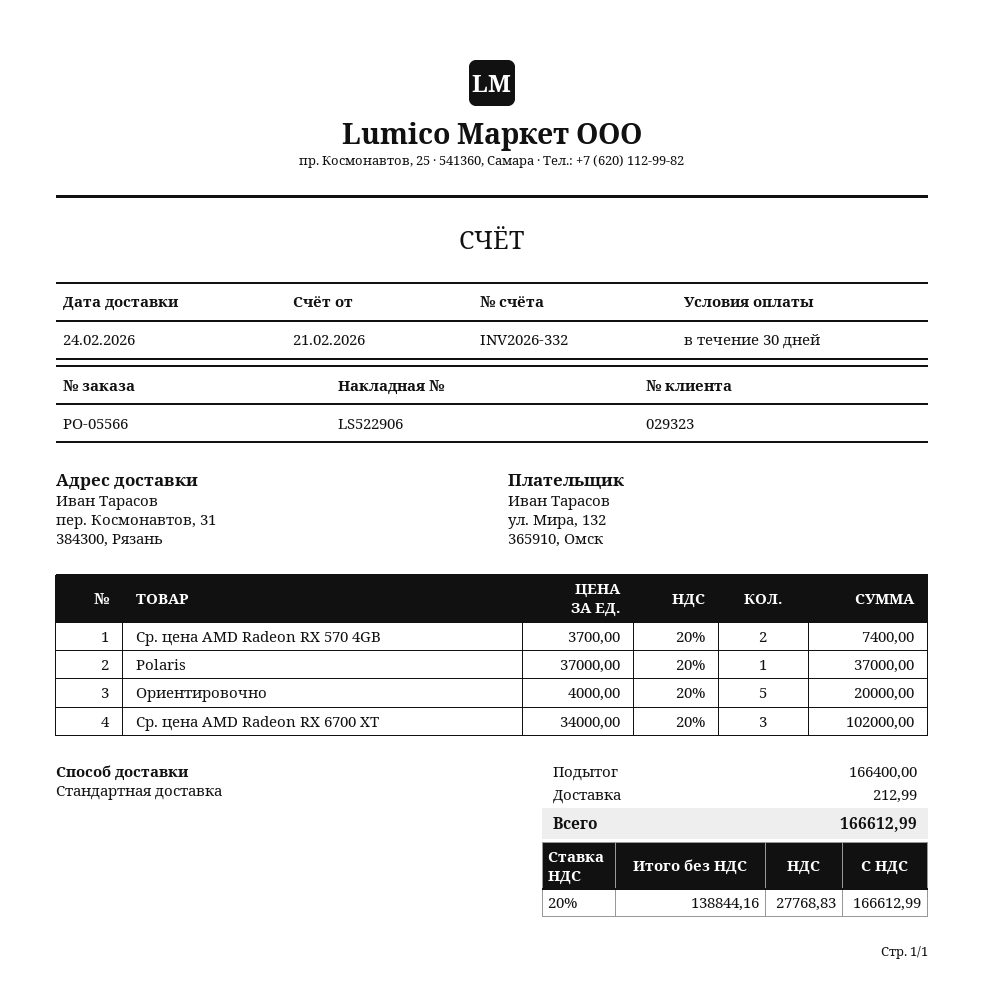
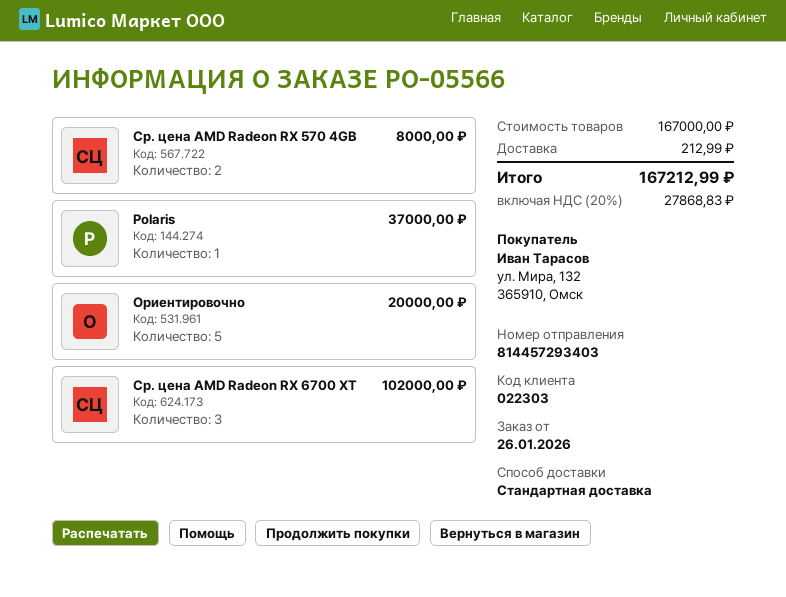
customer number: 029323 -> 022303
Ср. цена AMD Radeon RX 570 4GB: 2 for 7400.00 -> 2 for 8000.00
subtotal: 166400.00 -> 167000.00
tax: 20% = 27768.83 -> 20% = 27868.83
total: 166612.99 -> 167212.99

